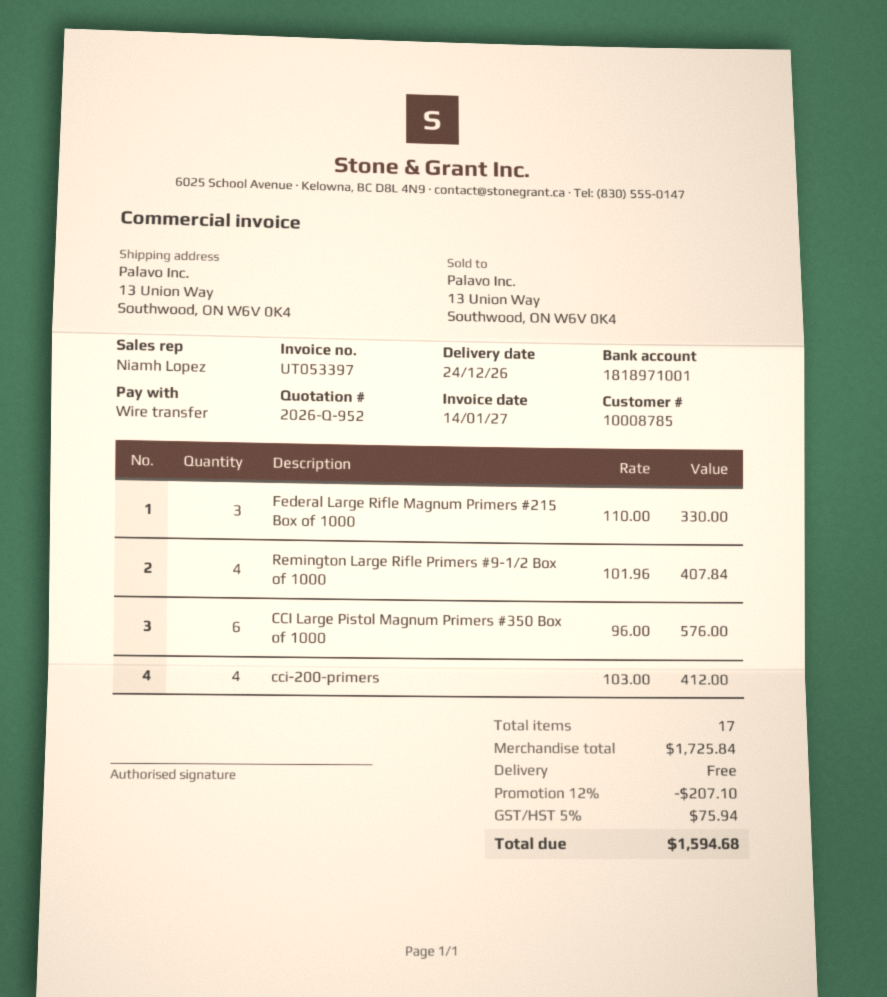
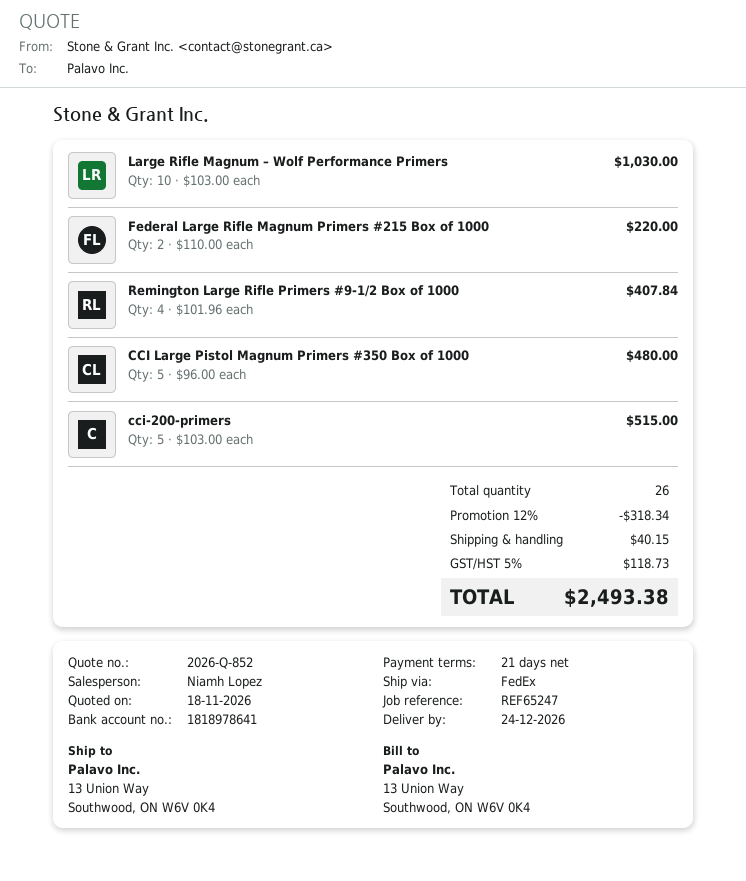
quote number: 2026-Q-952 -> 2026-Q-852
bank account: 1818971001 -> 1818978641
Federal Large Rifle Magnum Primers #215 Box of 1000: 3 x 110.00 = 330.00 -> 2 x 110.00 = 220.00
CCI Large Pistol Magnum Primers #350 Box of 1000: 6 x 96.00 = 576.00 -> 5 x 96.00 = 480.00
cci-200-primers: 4 x 103.00 = 412.00 -> 5 x 103.00 = 515.00
Large Rifle Magnum – Wolf Performance Primers: none -> 10 x 103.00 = 1030.00
total quantity: 17 -> 26
discount: 12% = 207.10 -> 12% = 318.34
shipping: 0.00 -> 40.15
tax: 5% = 75.94 -> 5% = 118.73
total: 1594.68 -> 2493.38

